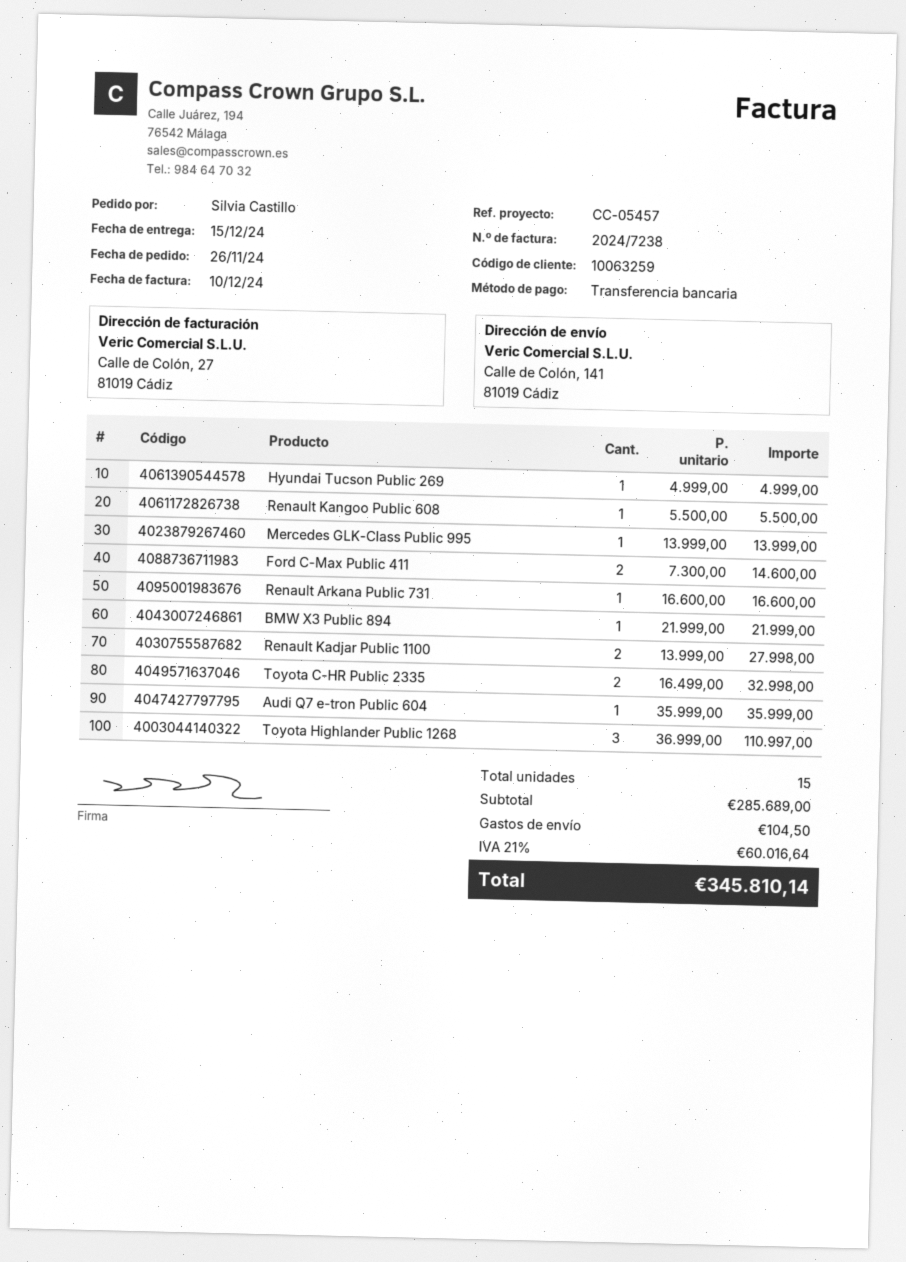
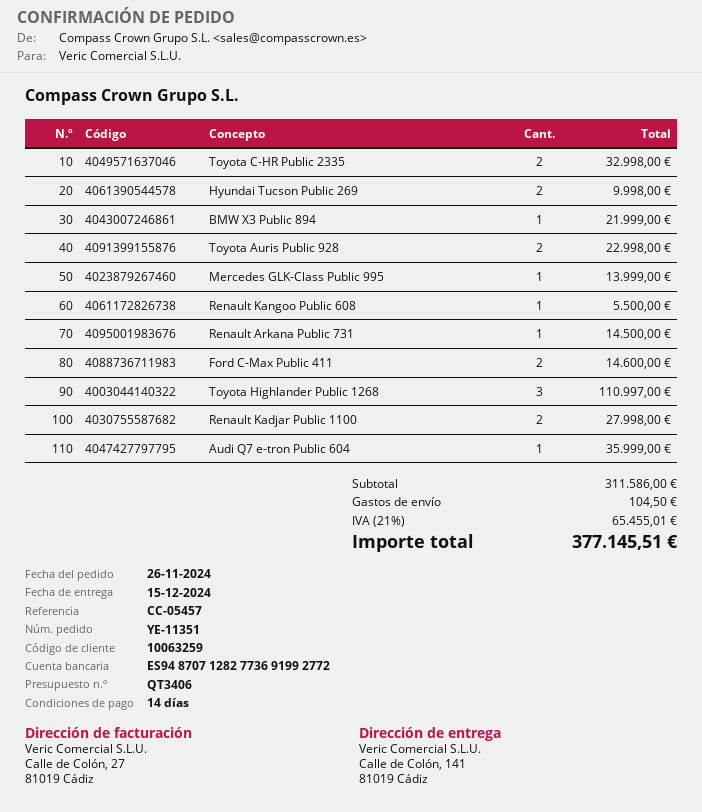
Hyundai Tucson Public 269: 1 for 4999.00 -> 2 for 9998.00
Renault Arkana Public 731: 1 for 16600.00 -> 1 for 14500.00
Toyota Auris Public 928: none -> 2 for 22998.00
subtotal: 285689.00 -> 311586.00
tax: 21% = 60016.64 -> 21% = 65455.01
total: 345810.14 -> 377145.51

